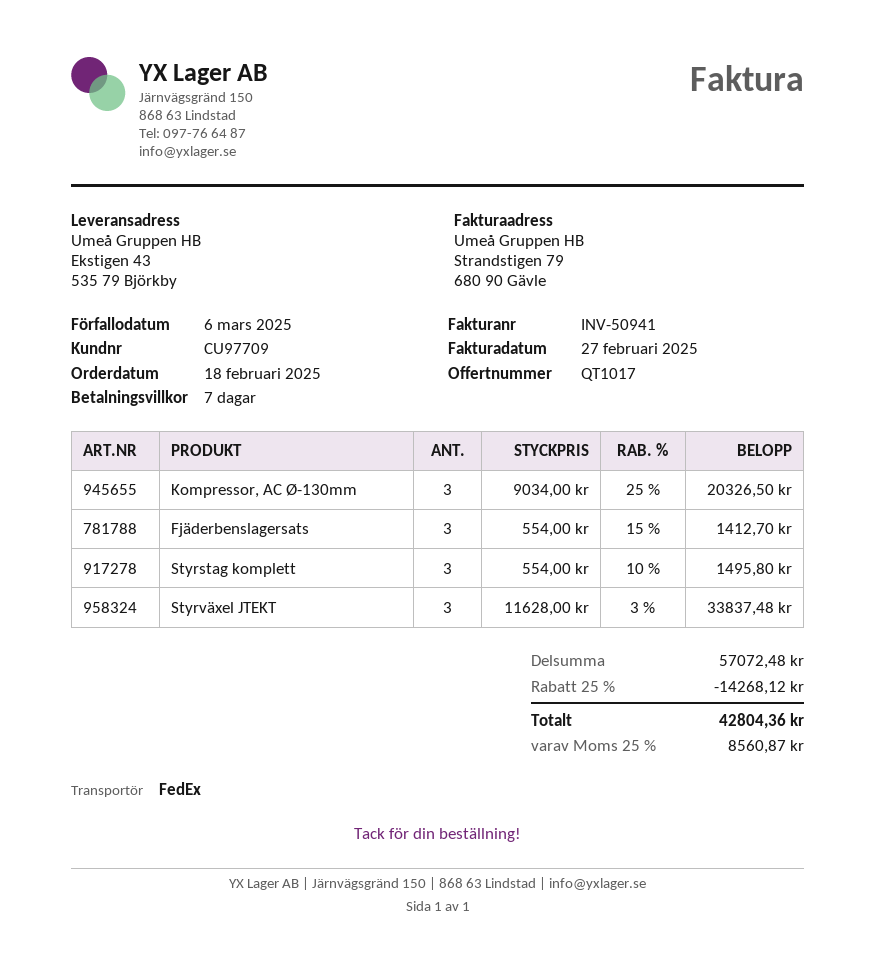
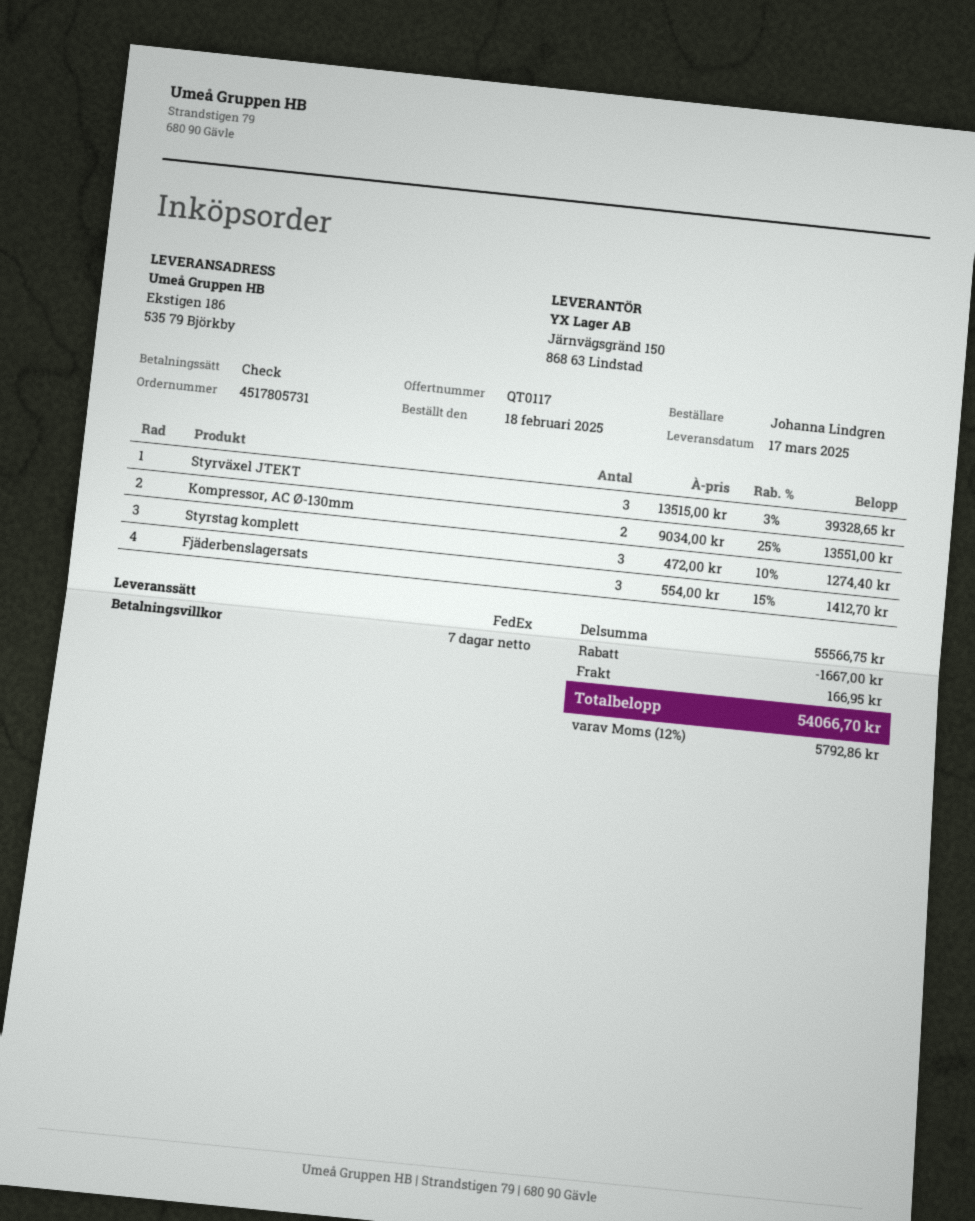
quote number: QT1017 -> QT0117
ship to: Ekstigen 43, 535 79 Björkby -> Ekstigen 186, 535 79 Björkby
Kompressor, AC Ø-130mm: 3 x 9034.00 - 25% = 20326.50 -> 2 x 9034.00 - 25% = 13551.00
Styrstag komplett: 3 x 554.00 - 10% = 1495.80 -> 3 x 472.00 - 10% = 1274.40
Styrväxel JTEKT: 3 x 11628.00 - 3% = 33837.48 -> 3 x 13515.00 - 3% = 39328.65
subtotal: 57072.48 -> 55566.75
discount: 14268.12 -> 1667.00
shipping: none -> 166.95
tax: 25% = 8560.87 -> 12% = 5792.86
total: 42804.36 -> 54066.70

